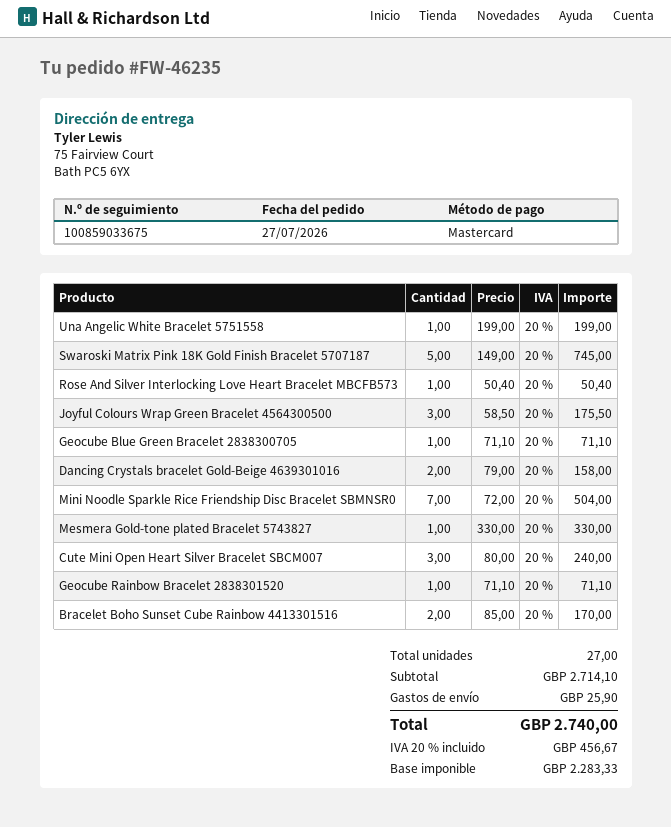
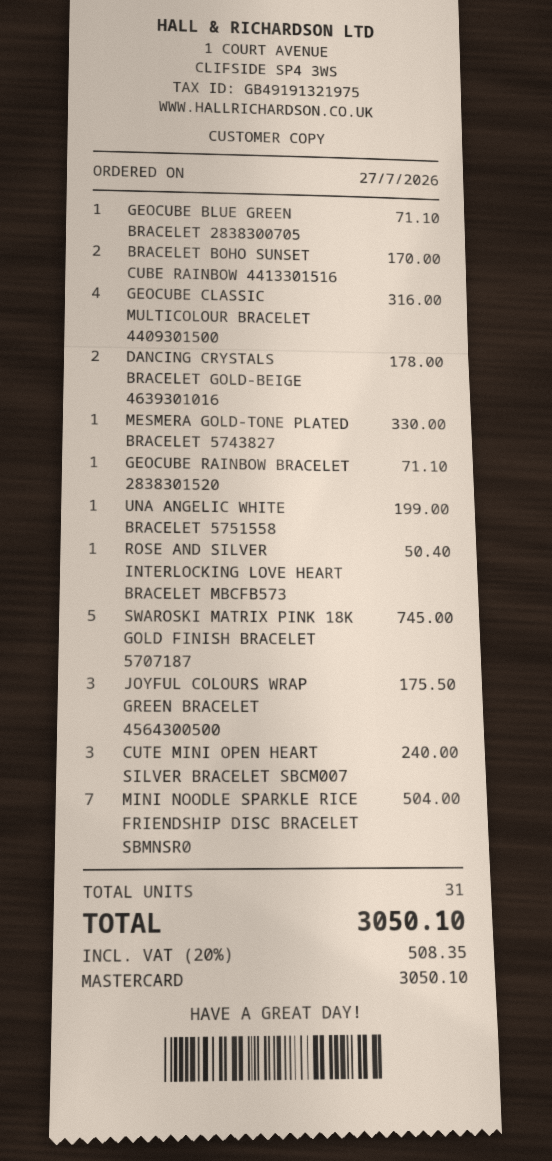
Dancing Crystals bracelet Gold-Beige 4639301016: 2 for 158.00 -> 2 for 178.00
GEOCUBE CLASSIC MULTICOLOUR BRACELET 4409301500: none -> 4 for 316.00
total quantity: 27 -> 31
shipping: 25.90 -> none
tax: 20% = 456.67 -> 20% = 508.35
total: 2740.00 -> 3050.10

